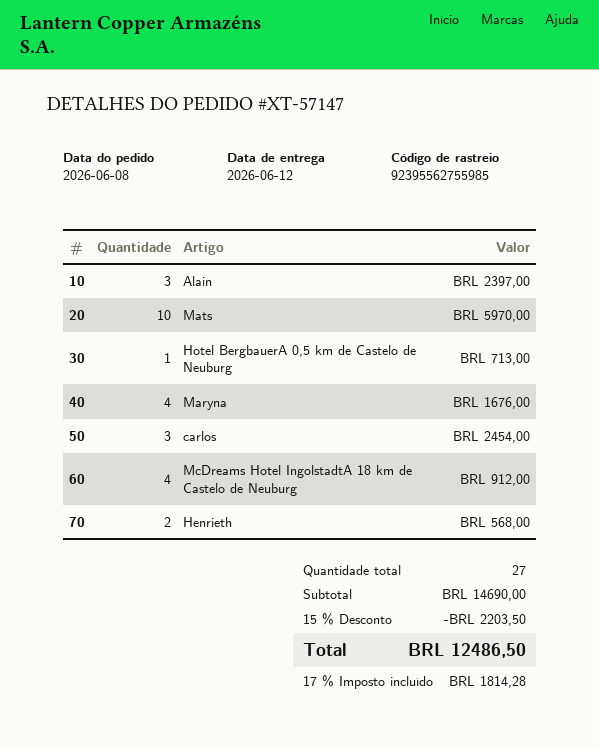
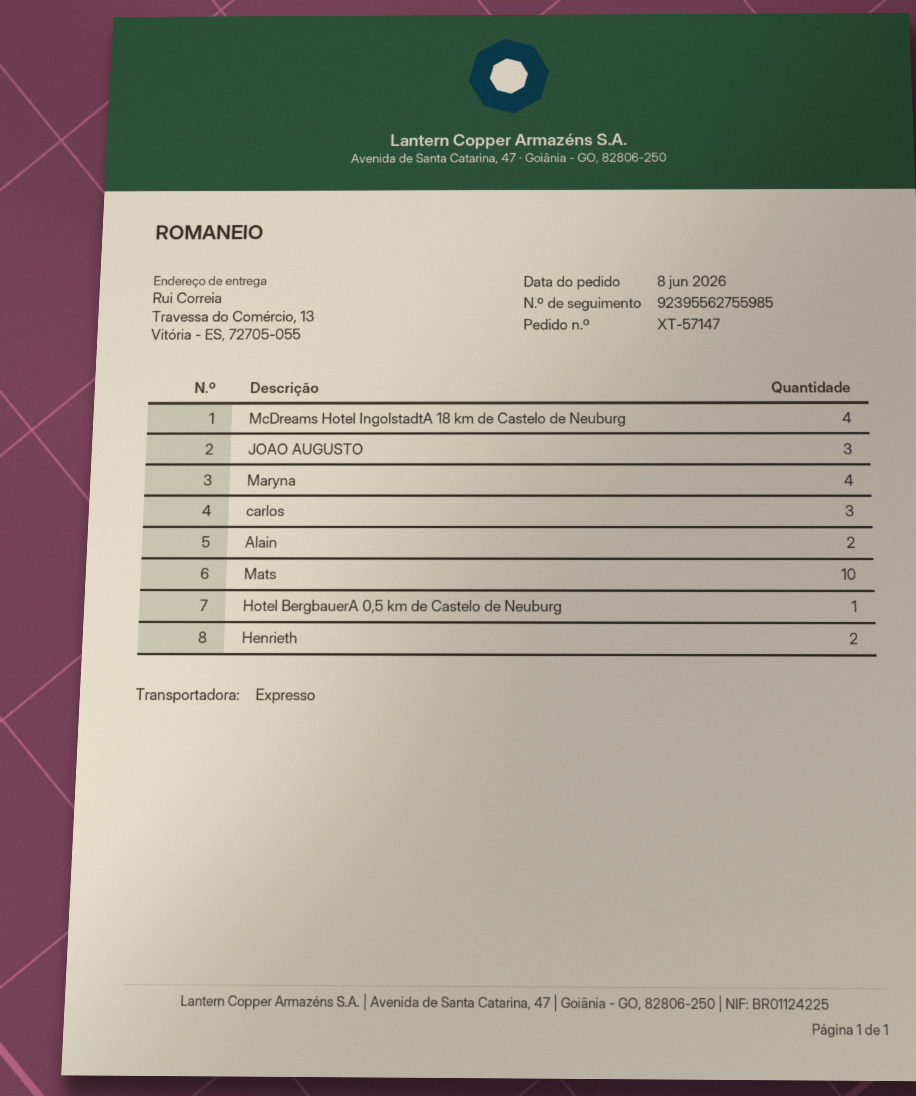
Alain: 3 -> 2
JOAO AUGUSTO: none -> 3

